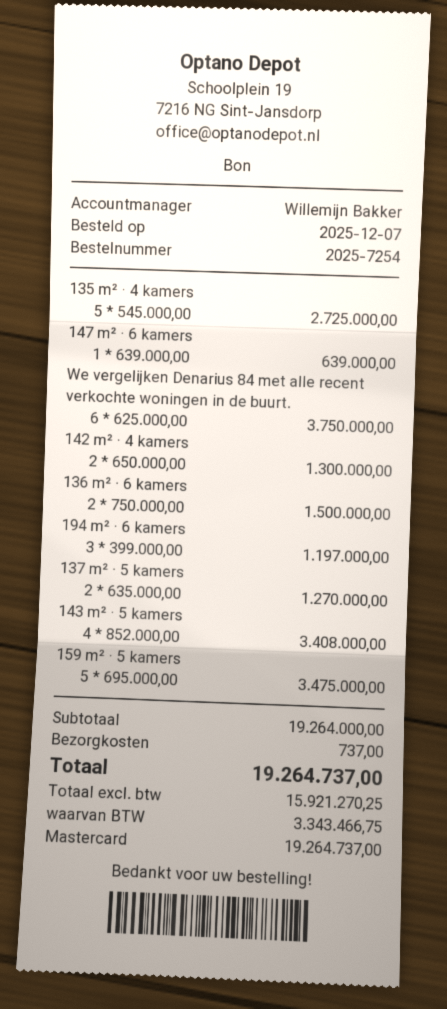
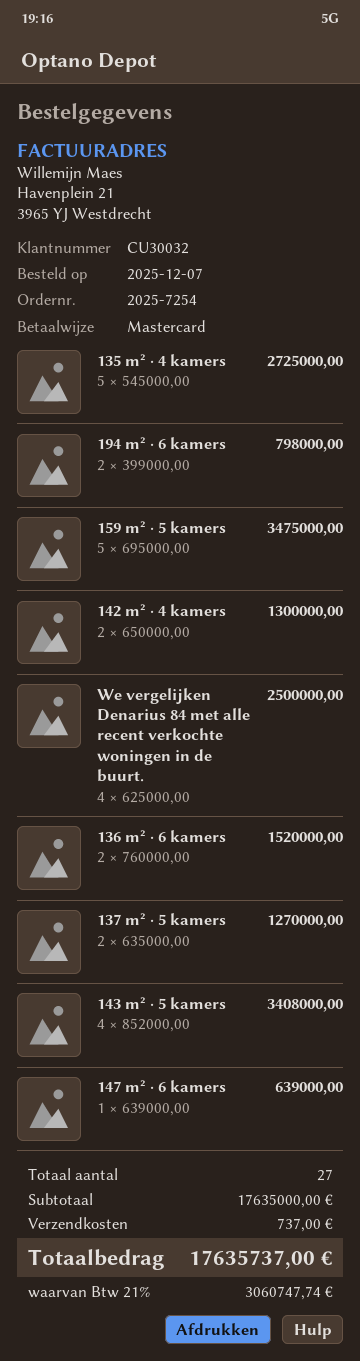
We vergelijken Denarius 84 met alle recent verkochte woningen in de buurt.: 6 x 625000.00 = 3750000.00 -> 4 x 625000.00 = 2500000.00
136 m² · 6 kamers: 2 x 750000.00 = 1500000.00 -> 2 x 760000.00 = 1520000.00
194 m² · 6 kamers: 3 x 399000.00 = 1197000.00 -> 2 x 399000.00 = 798000.00
subtotal: 19264000.00 -> 17635000.00
tax: 3343466.75 -> 3060747.74
total: 19264737.00 -> 17635737.00

